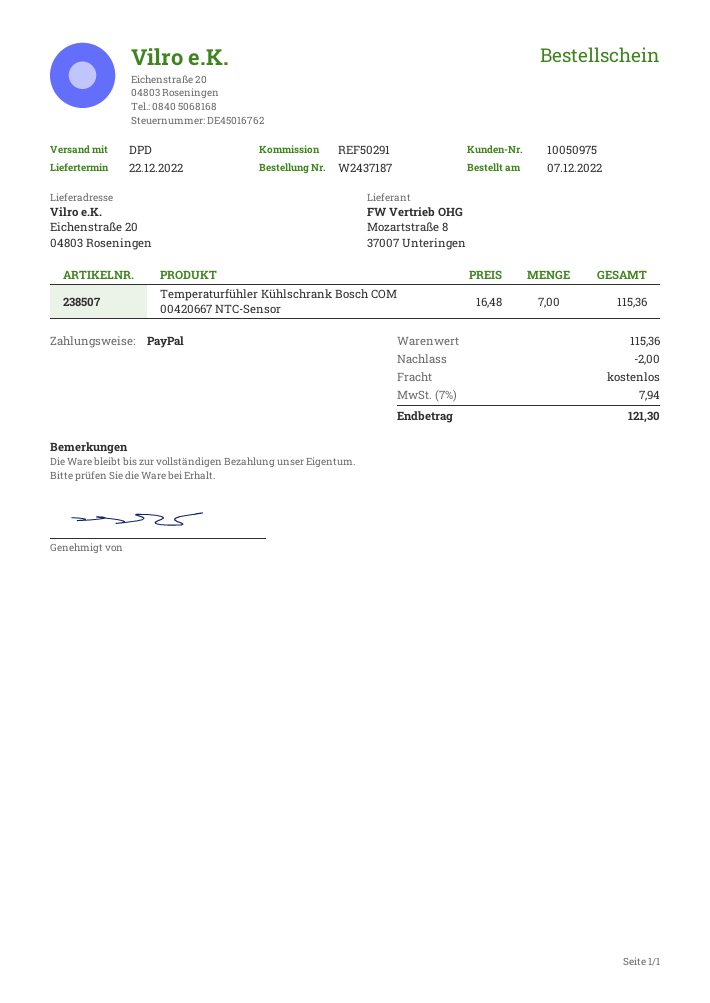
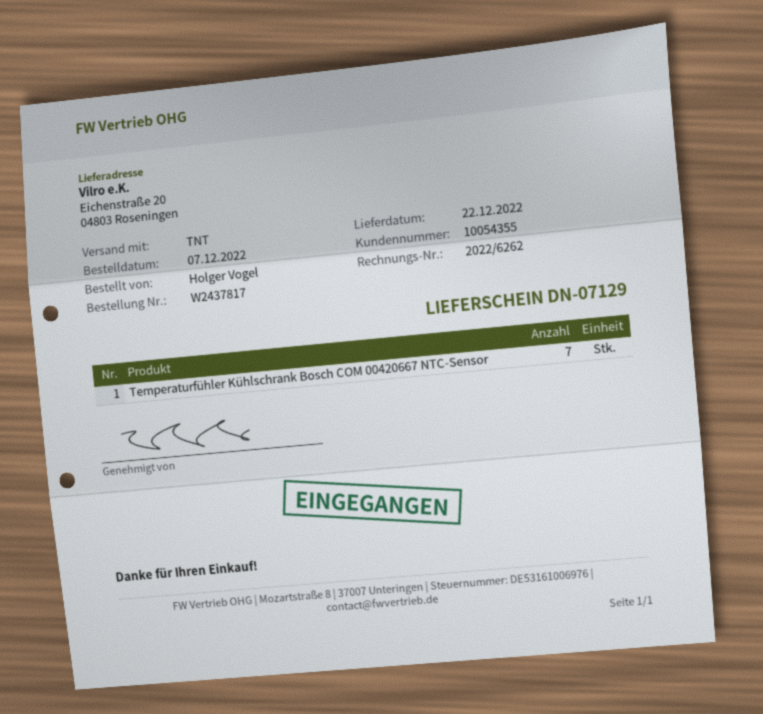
order number: W2437187 -> W2437817
customer number: 10050975 -> 10054355
shipping method: DPD -> TNT

